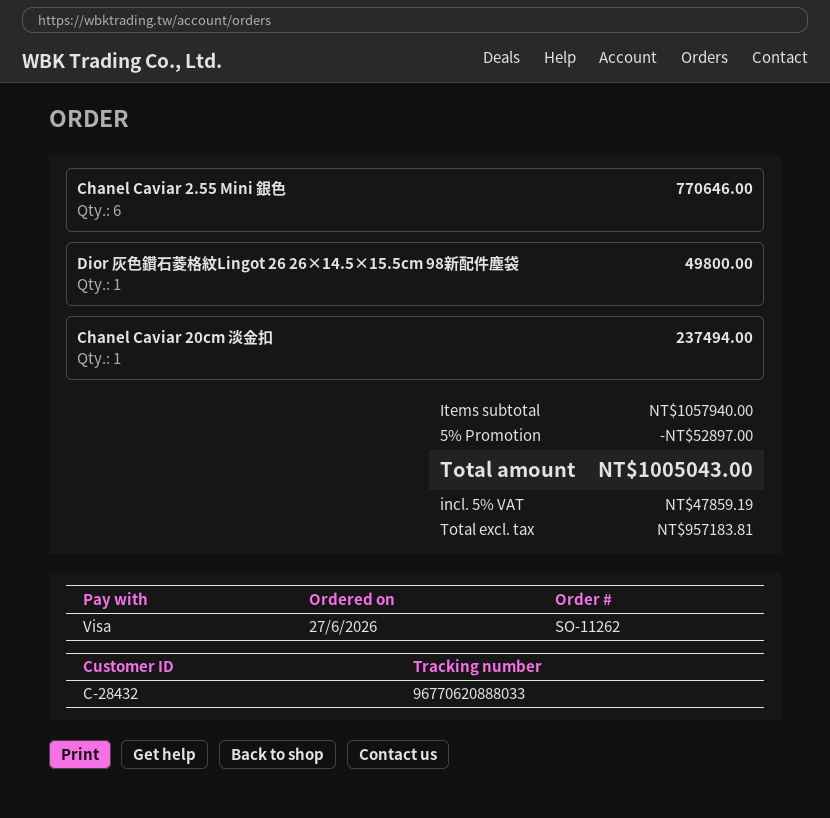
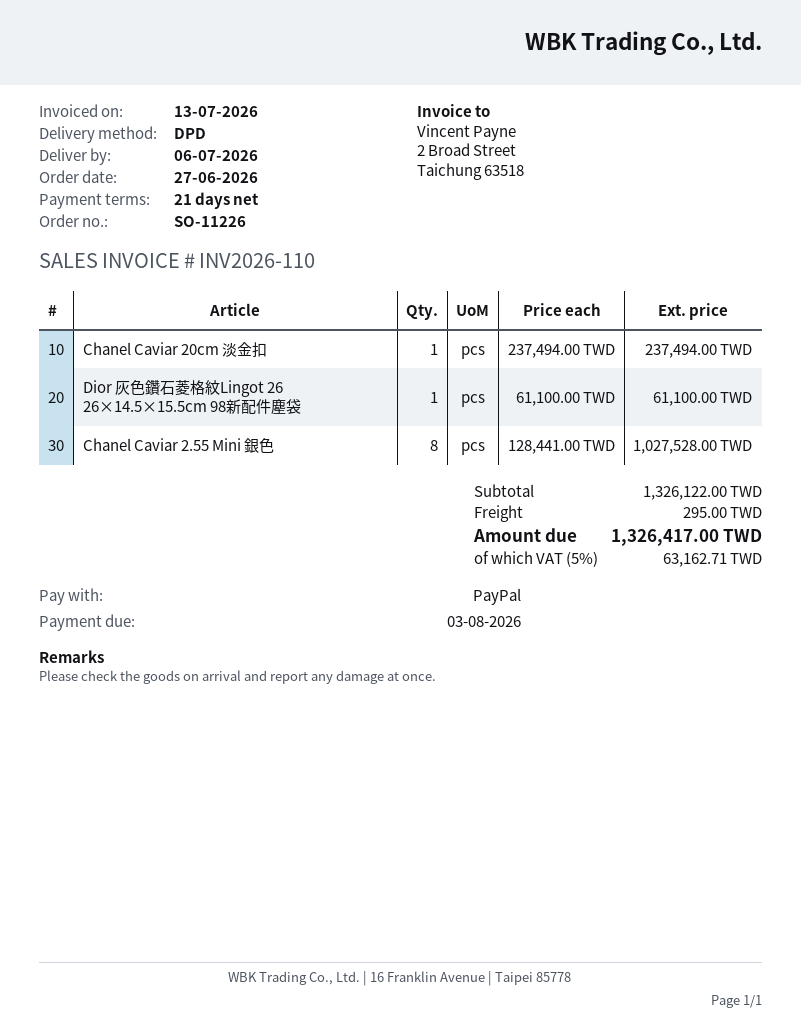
order number: SO-11262 -> SO-11226
payment method: Visa -> PayPal
Chanel Caviar 2.55 Mini 銀色: 6 for 770646.00 -> 8 for 1027528.00
Dior 灰色鑽石菱格紋Lingot 26 26×14.5×15.5cm 98新配件塵袋: 1 for 49800.00 -> 1 for 61100.00
subtotal: 1057940.00 -> 1326122.00
discount: 5% = 52897.00 -> none
shipping: none -> 295.00
tax: 5% = 47859.19 -> 5% = 63162.71
total: 1005043.00 -> 1326417.00

